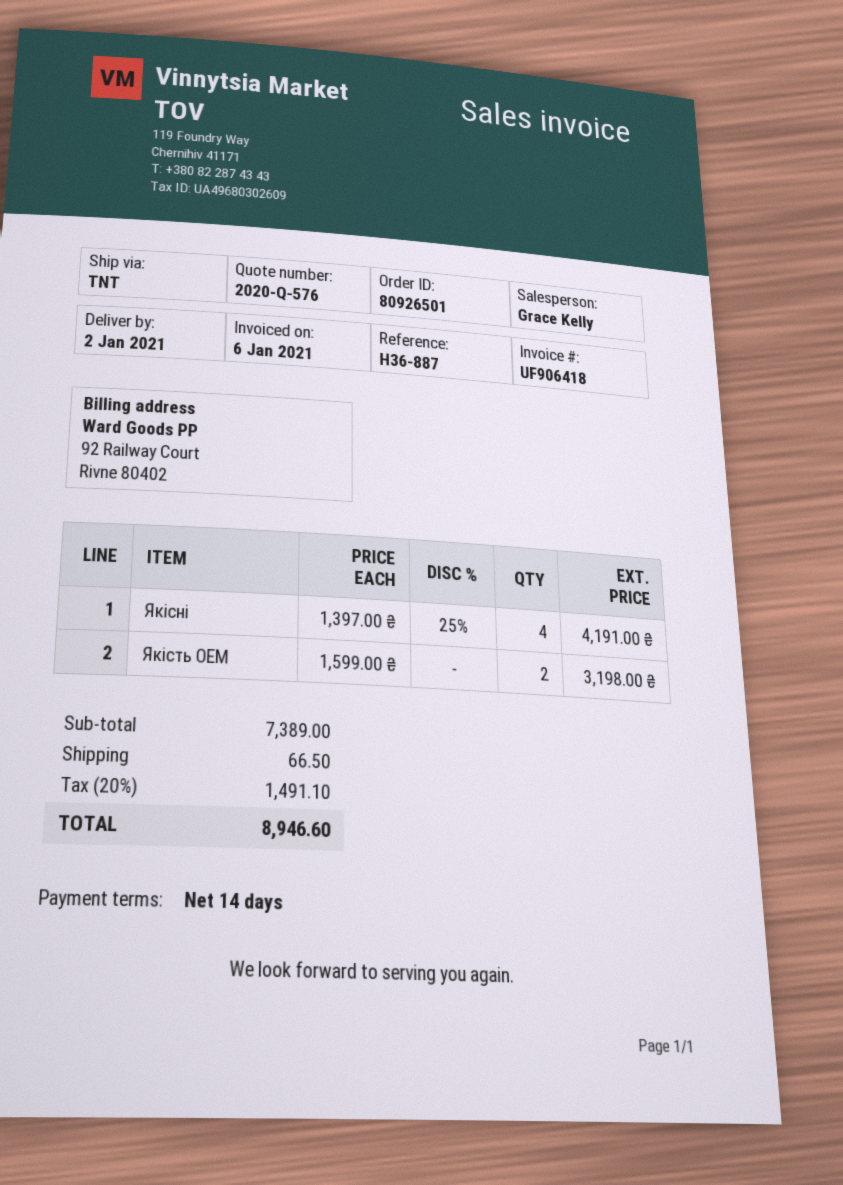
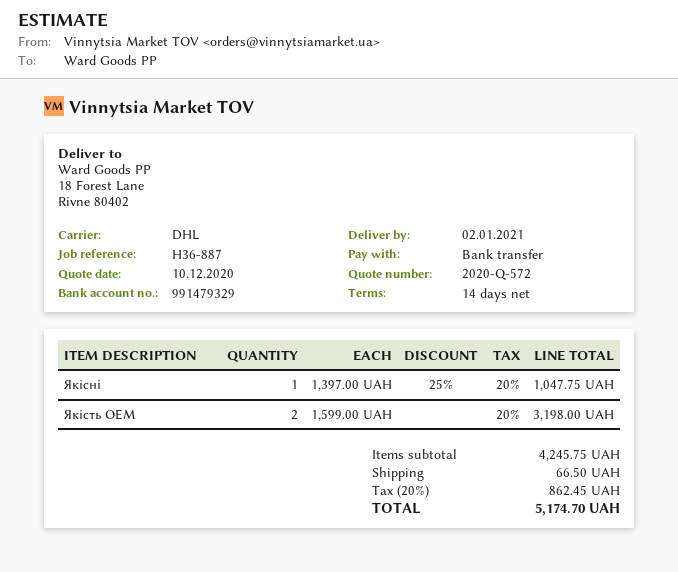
quote number: 2020-Q-576 -> 2020-Q-572
shipping method: TNT -> DHL
Якісні: 4 x 1397.00 - 25% = 4191.00 -> 1 x 1397.00 - 25% = 1047.75
subtotal: 7389.00 -> 4245.75
tax: 20% = 1491.10 -> 20% = 862.45
total: 8946.60 -> 5174.70

